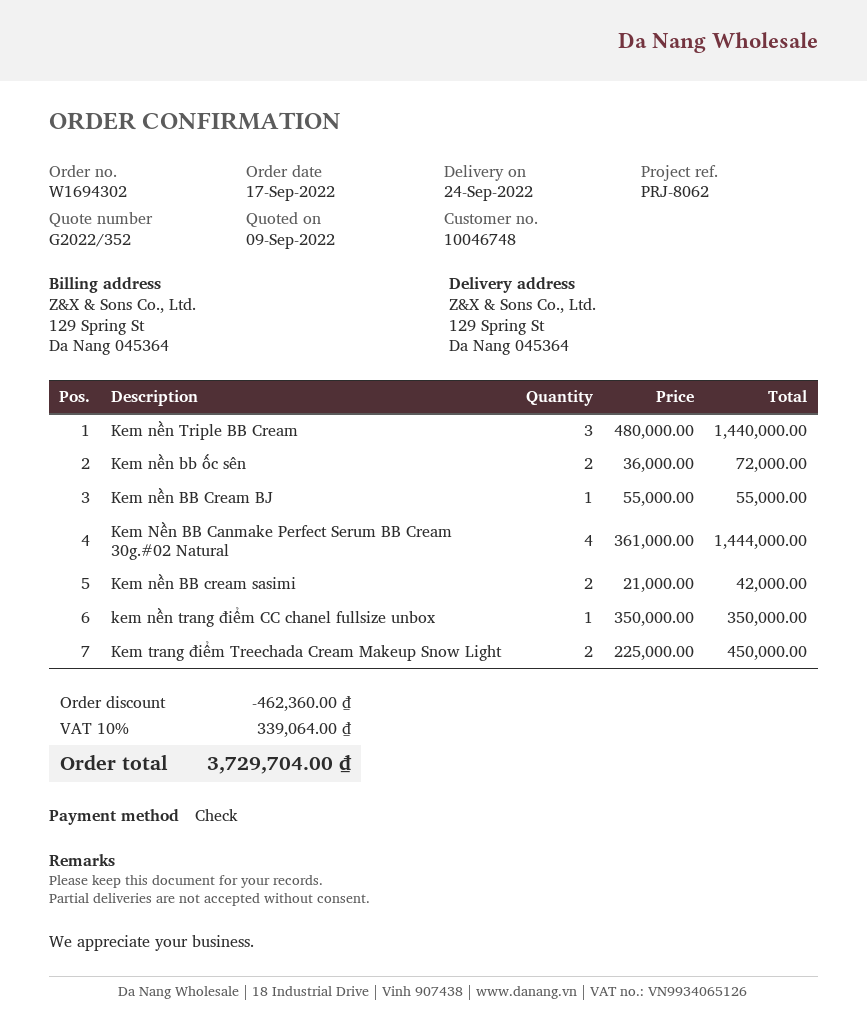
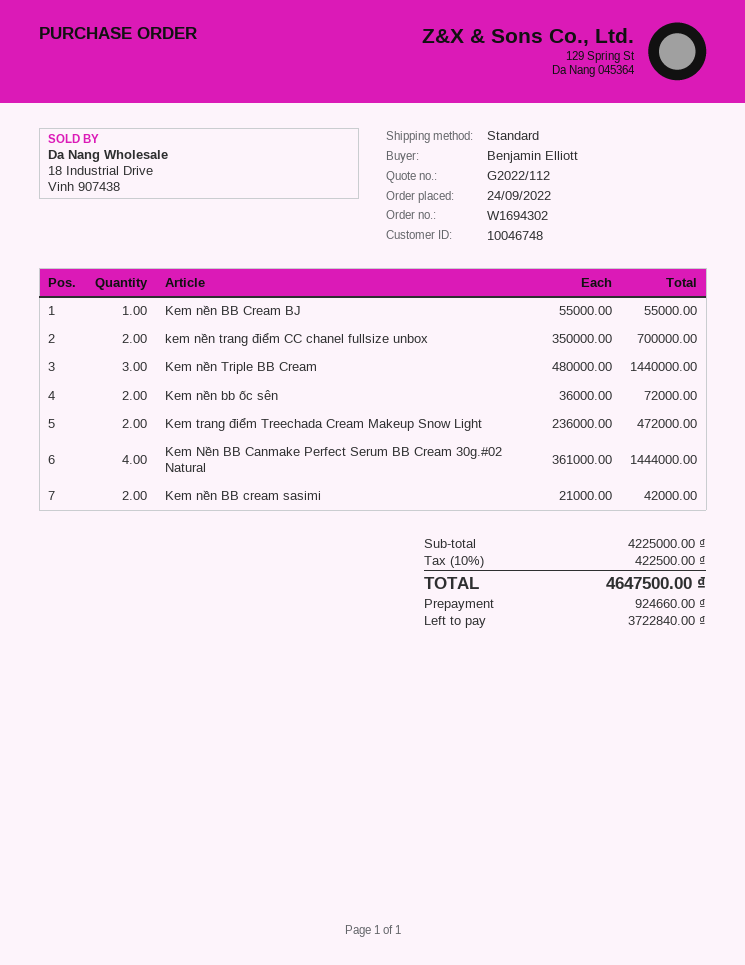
quote number: G2022/352 -> G2022/112
order date: 2022-09-17 -> 2022-09-24
kem nền trang điểm CC chanel fullsize unbox: 1 x 350000.00 = 350000.00 -> 2 x 350000.00 = 700000.00
Kem trang điểm Treechada Cream Makeup Snow Light: 2 x 225000.00 = 450000.00 -> 2 x 236000.00 = 472000.00
discount: 462360.00 -> none
tax: 10% = 339064.00 -> 10% = 422500.00
total: 3729704.00 -> 4647500.00

